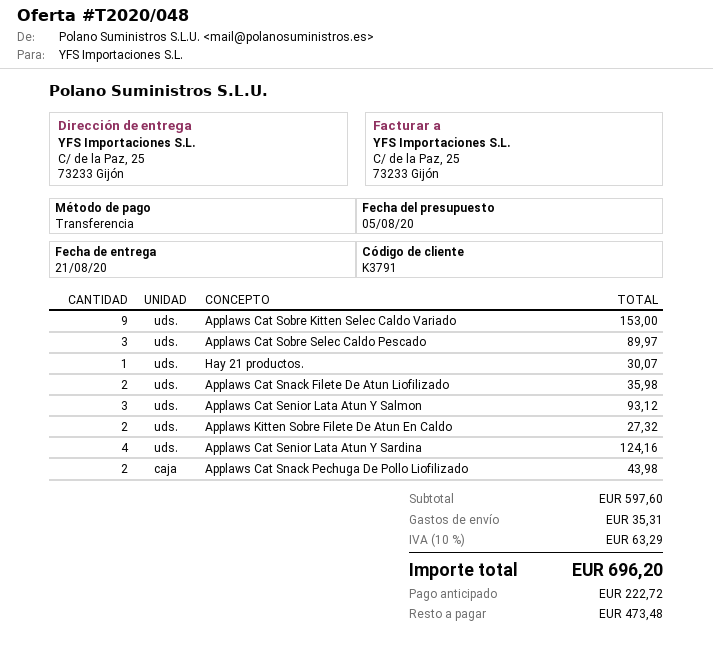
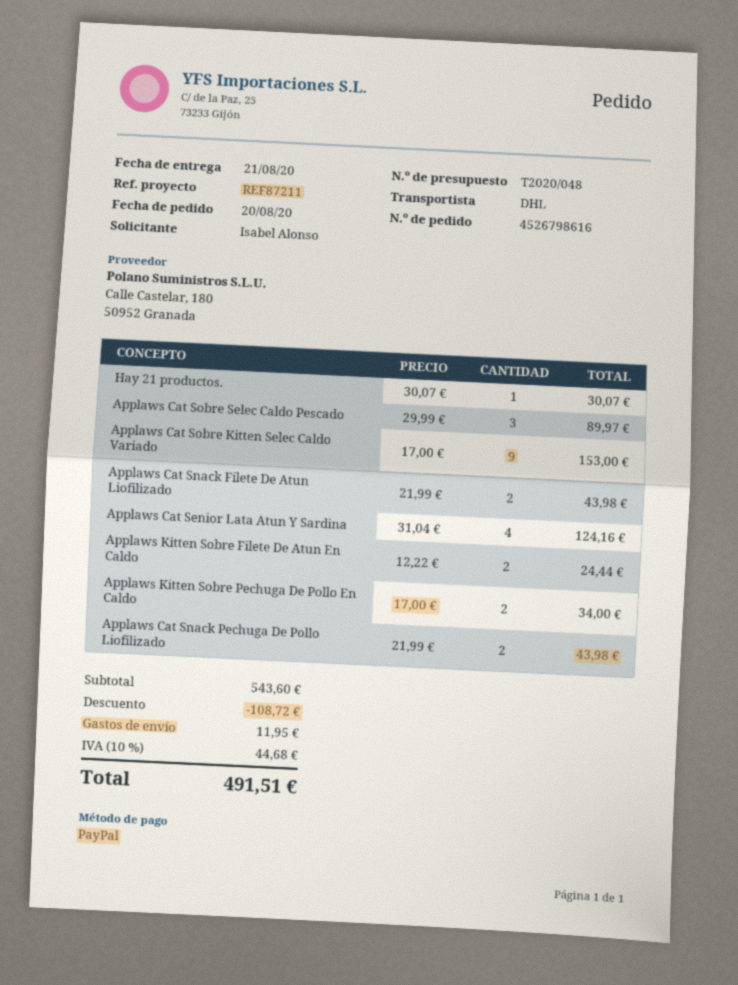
payment method: bank transfer -> PayPal
Applaws Cat Snack Filete De Atun Liofilizado: 2 for 35.98 -> 2 for 43.98
Applaws Cat Senior Lata Atun Y Salmon: 3 for 93.12 -> none
Applaws Kitten Sobre Filete De Atun En Caldo: 2 for 27.32 -> 2 for 24.44
Applaws Kitten Sobre Pechuga De Pollo En Caldo: none -> 2 for 34.00
subtotal: 597.60 -> 543.60
discount: none -> 108.72
shipping: 35.31 -> 11.95
tax: 10% = 63.29 -> 10% = 44.68
total: 696.20 -> 491.51

